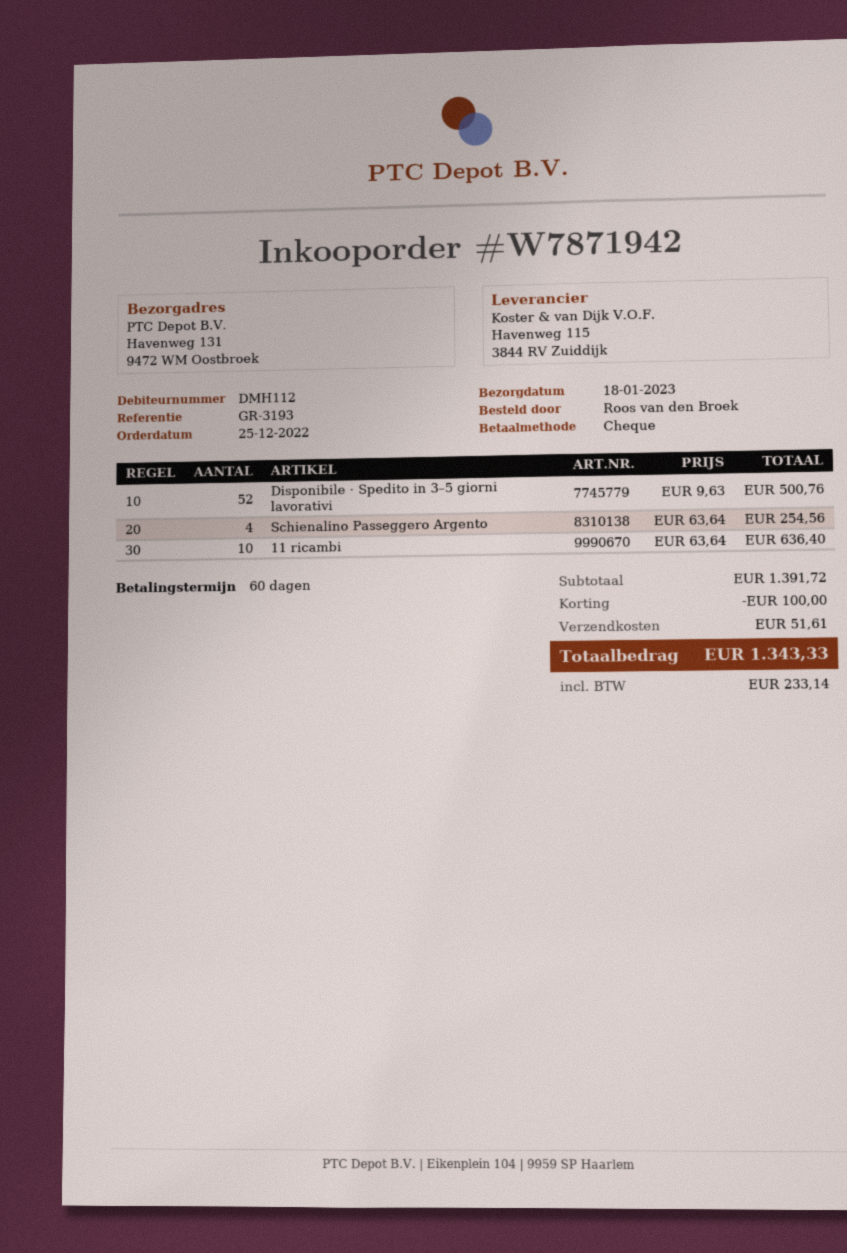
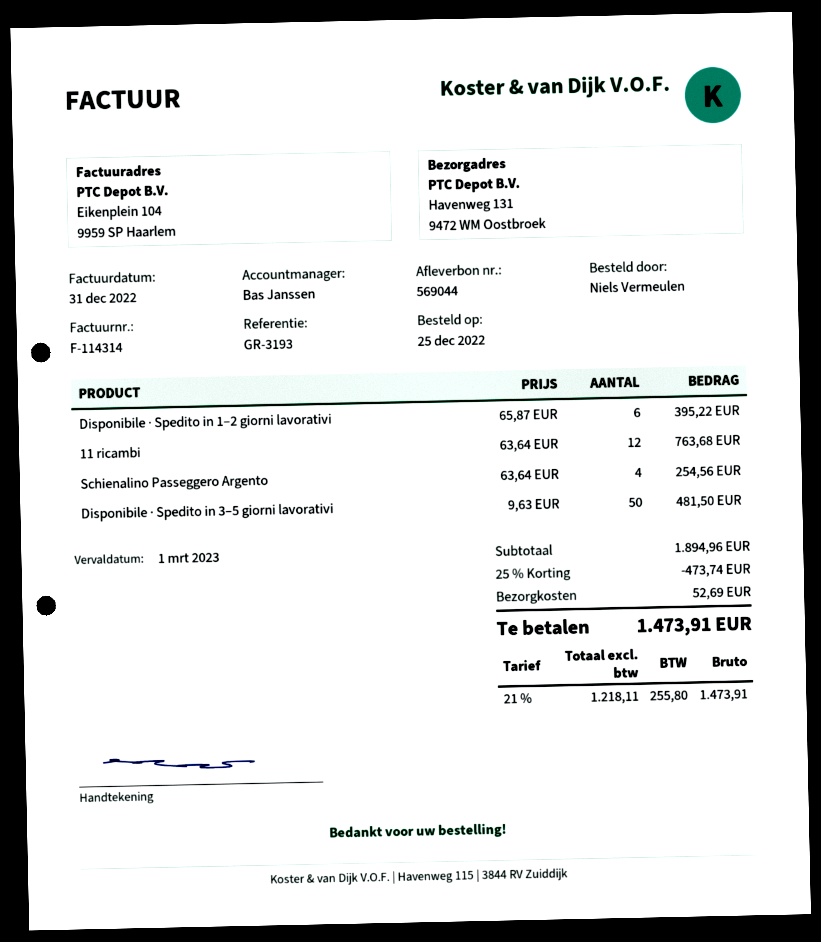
ordered by: Roos van den Broek -> Niels Vermeulen
Disponibile · Spedito in 3–5 giorni lavorativi: 52 x 9.63 = 500.76 -> 50 x 9.63 = 481.50
11 ricambi: 10 x 63.64 = 636.40 -> 12 x 63.64 = 763.68
Disponibile · Spedito in 1–2 giorni lavorativi: none -> 6 x 65.87 = 395.22
subtotal: 1391.72 -> 1894.96
discount: 100.00 -> 473.74
shipping: 51.61 -> 52.69
tax: 233.14 -> 255.80
total: 1343.33 -> 1473.91

